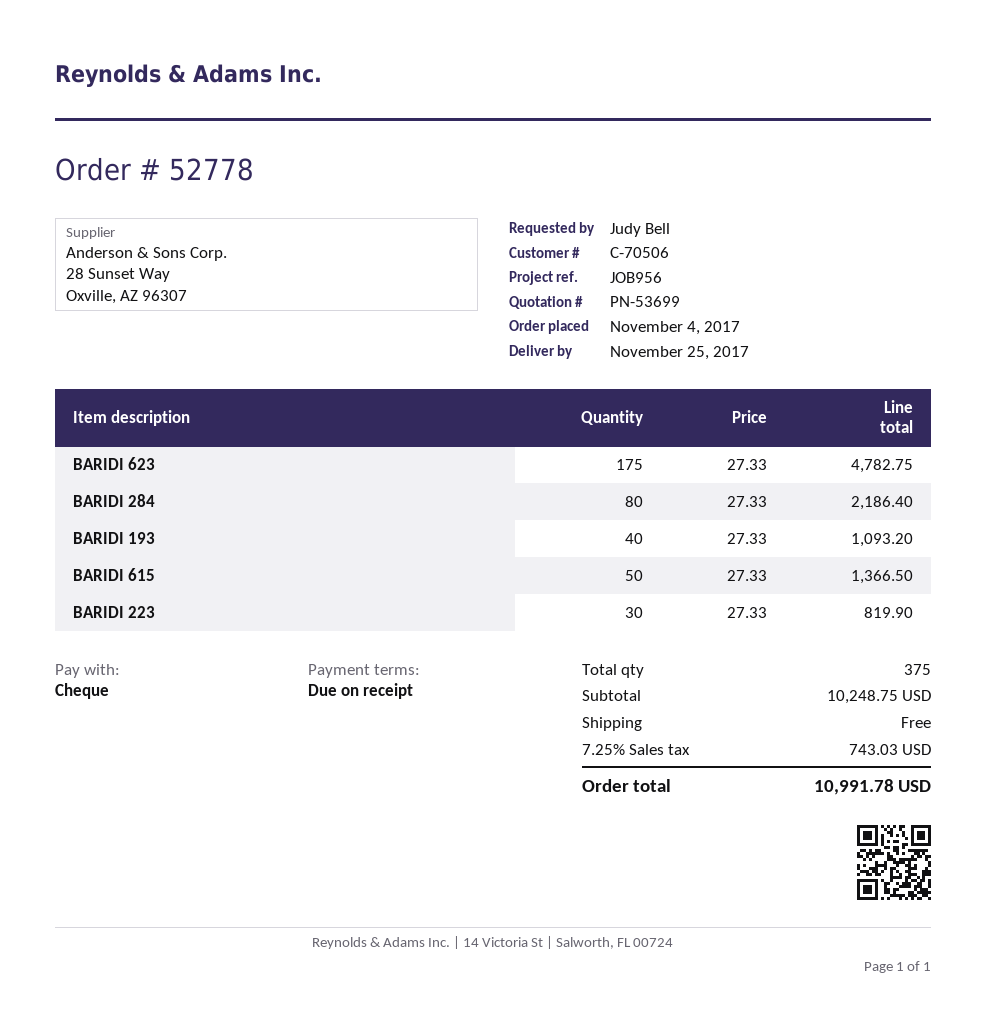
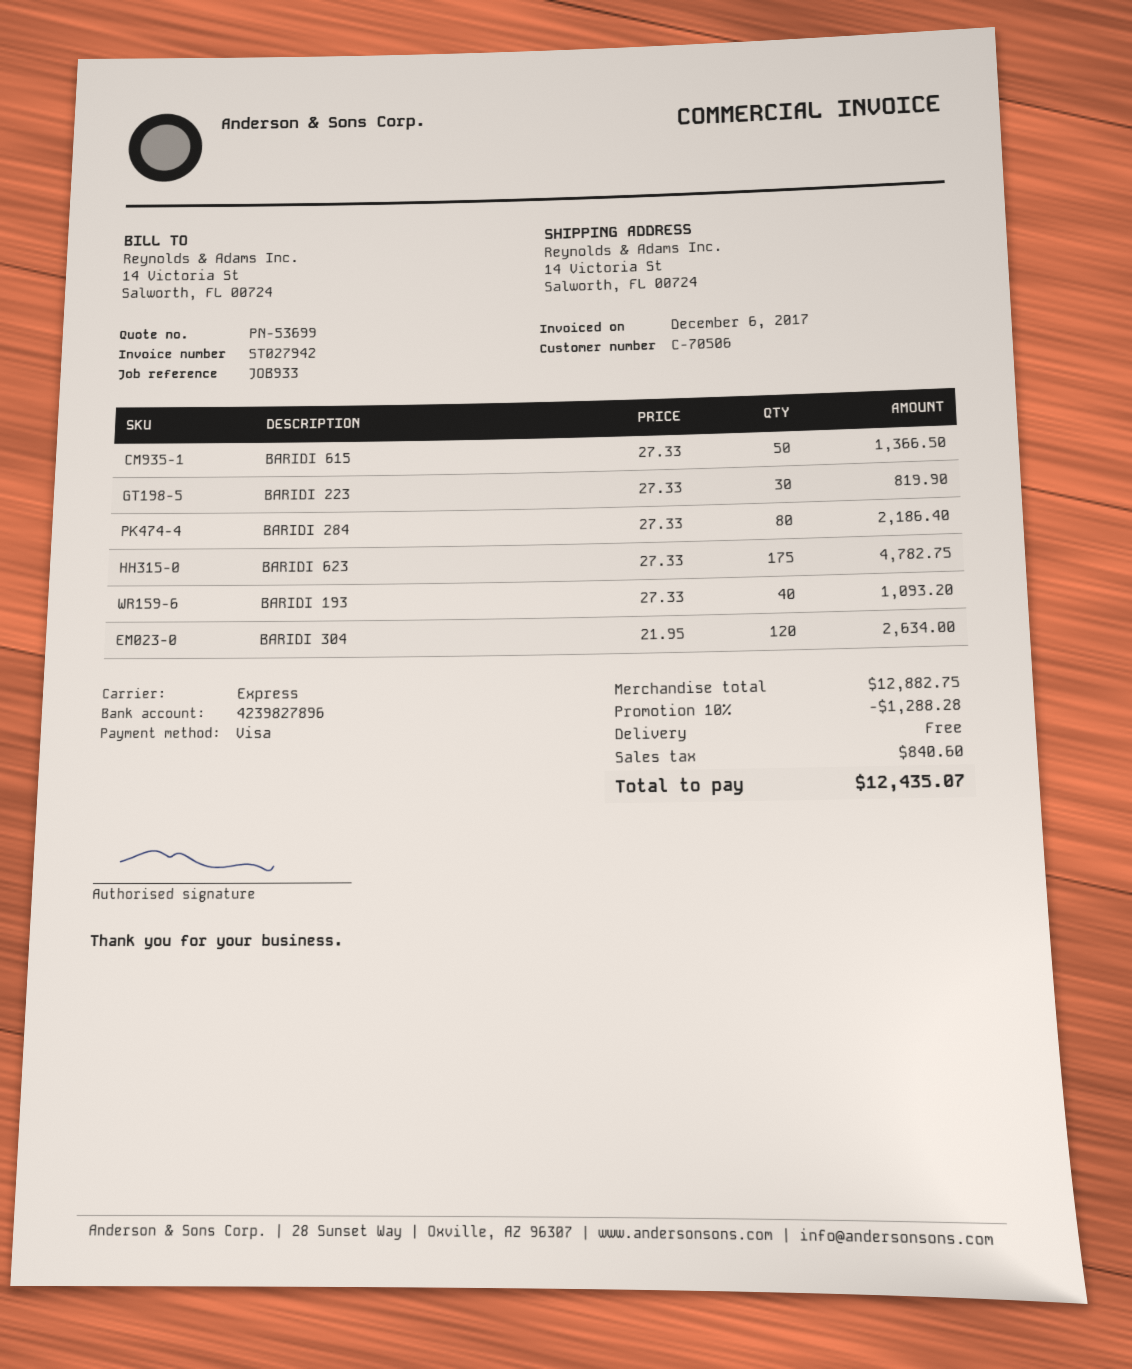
reference: JOB956 -> JOB933
payment method: cheque -> Visa
BARIDI 304: none -> 120 x 21.95 = 2634.00
subtotal: 10248.75 -> 12882.75
discount: none -> 10% = 1288.28
tax: 743.03 -> 840.60
total: 10991.78 -> 12435.07

